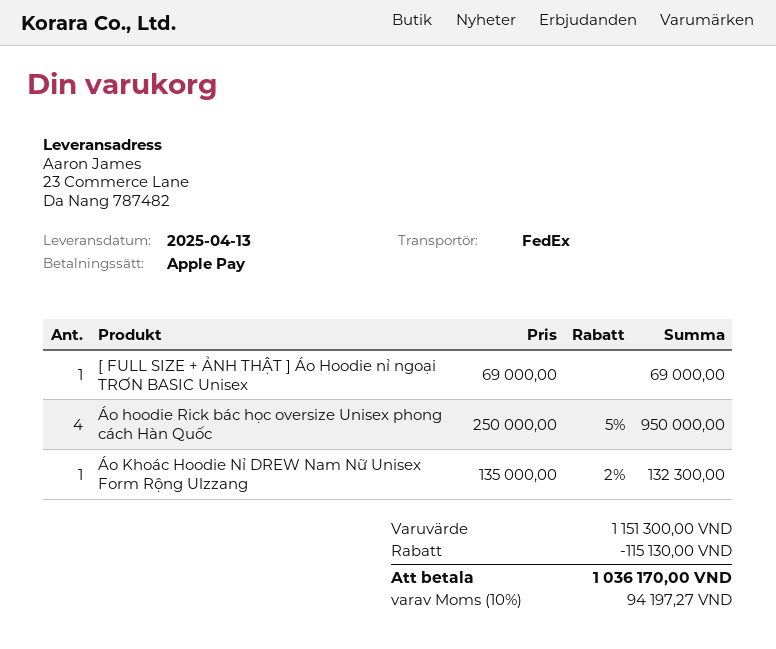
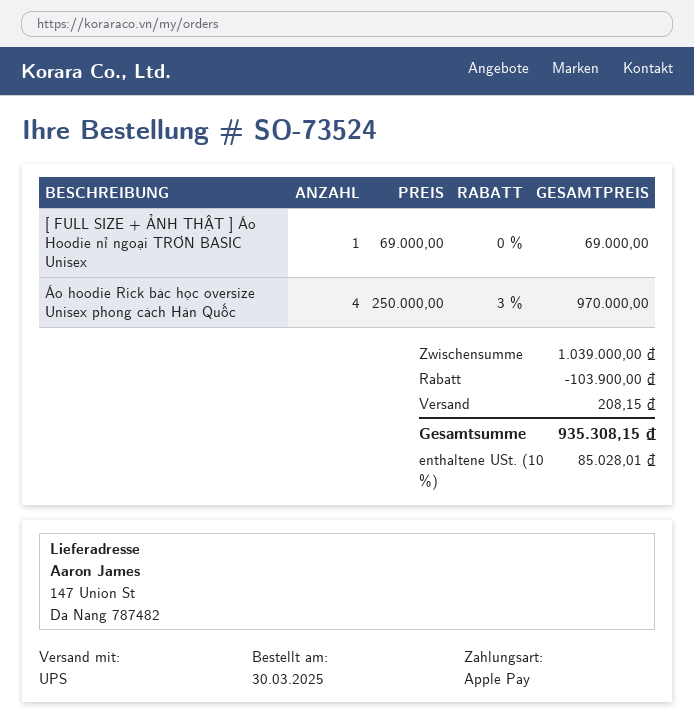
shipping method: FedEx -> UPS
ship to: 23 Commerce Lane, Da Nang 787482 -> 147 Union St, Da Nang 787482
Áo hoodie Rick bác học oversize Unisex phong cách Hàn Quốc: 4 x 250000.00 - 5% = 950000.00 -> 4 x 250000.00 - 3% = 970000.00
Áo Khoác Hoodie Nỉ DREW Nam Nữ Unisex Form Rộng Ulzzang: 1 x 135000.00 - 2% = 132300.00 -> none
subtotal: 1151300.00 -> 1039000.00
discount: 115130.00 -> 103900.00
shipping: none -> 208.15
tax: 10% = 94197.27 -> 10% = 85028.01
total: 1036170.00 -> 935308.15

